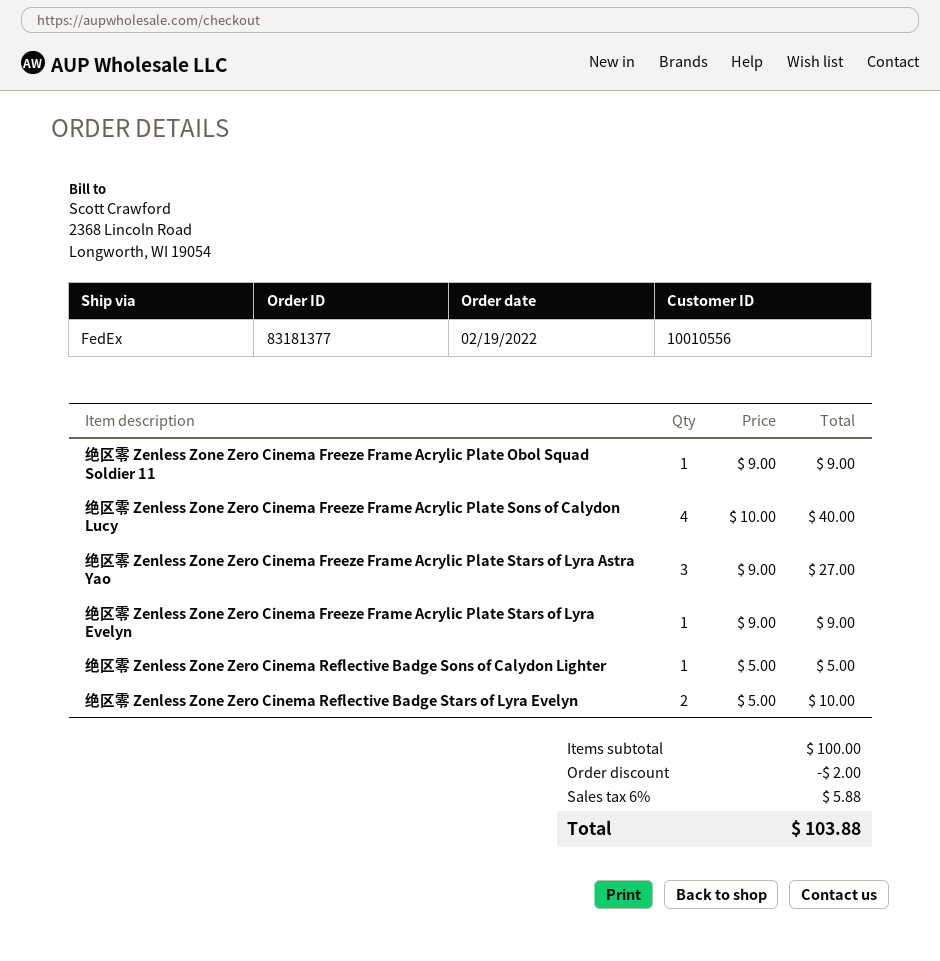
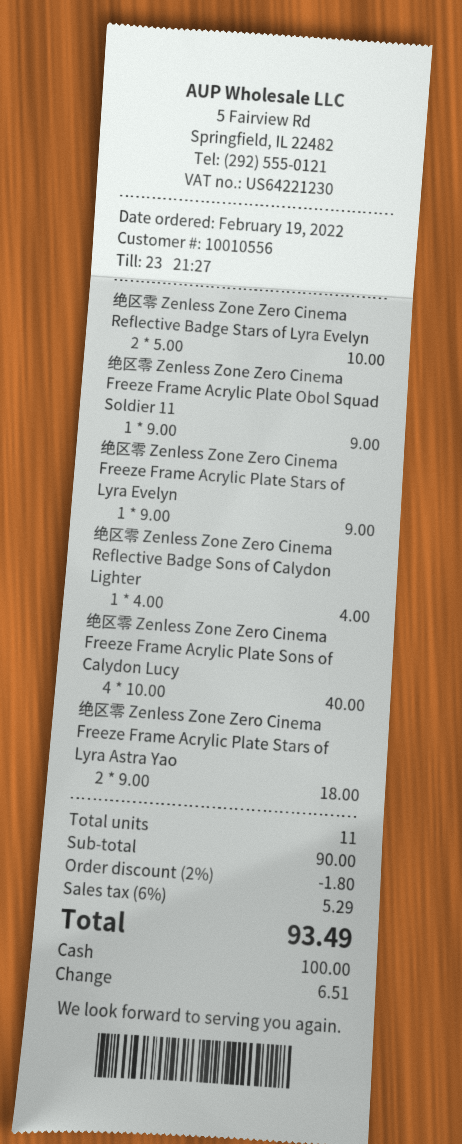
绝区零 Zenless Zone Zero Cinema Freeze Frame Acrylic Plate Stars of Lyra Astra Yao: 3 x 9.00 = 27.00 -> 2 x 9.00 = 18.00
绝区零 Zenless Zone Zero Cinema Reflective Badge Sons of Calydon Lighter: 1 x 5.00 = 5.00 -> 1 x 4.00 = 4.00
subtotal: 100.00 -> 90.00
discount: 2.00 -> 1.80
tax: 6% = 5.88 -> 6% = 5.29
total: 103.88 -> 93.49

